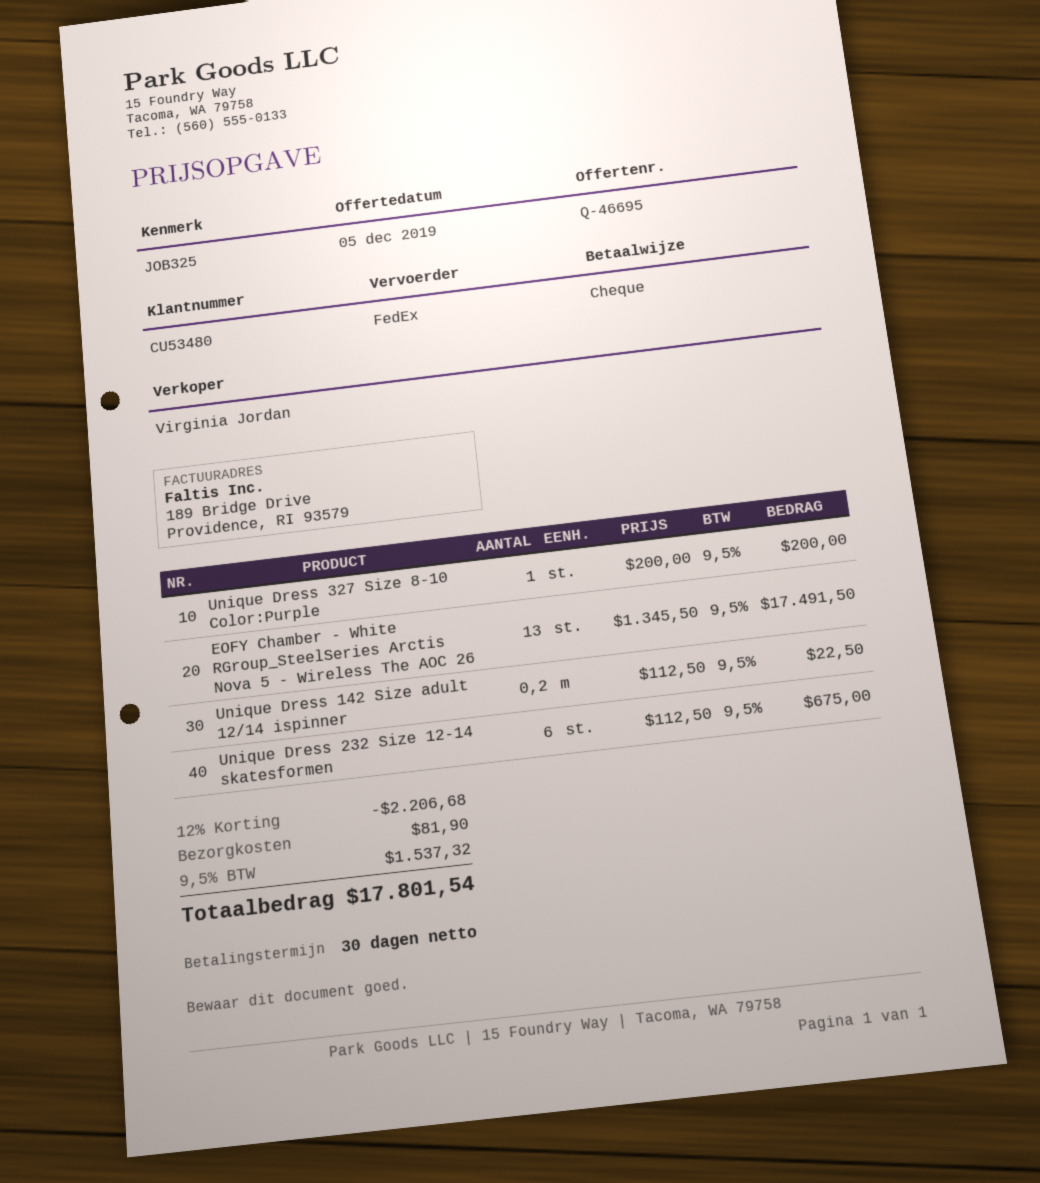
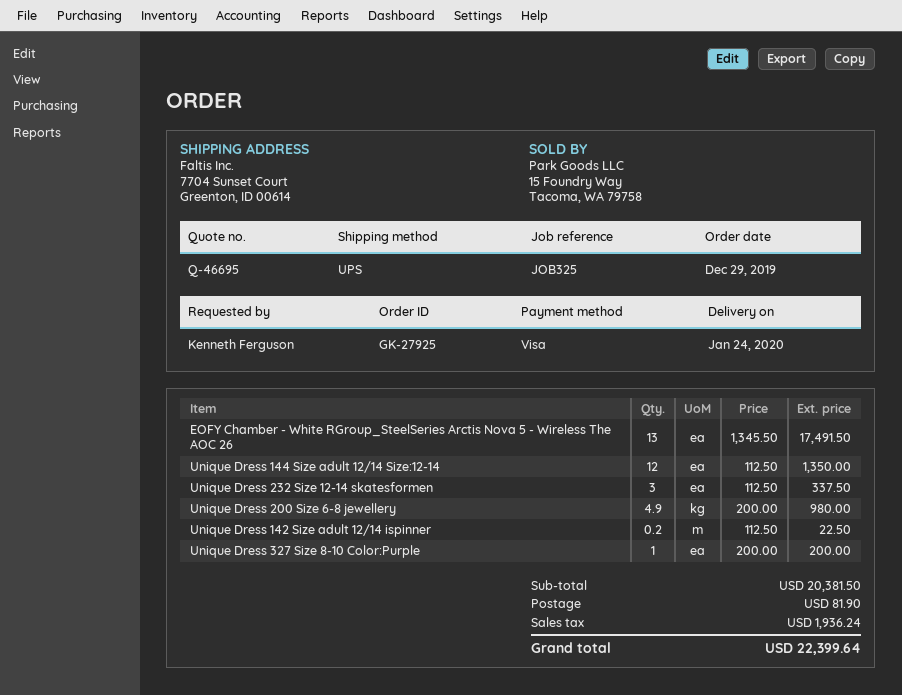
payment method: cheque -> Visa
shipping method: FedEx -> UPS
Unique Dress 232 Size 12-14 skatesformen: 6 x 112.50 = 675.00 -> 3 x 112.50 = 337.50
Unique Dress 144 Size adult 12/14 Size:12-14: none -> 12 x 112.50 = 1350.00
Unique Dress 200 Size 6-8 jewellery: none -> 4.9 x 200.00 = 980.00
discount: 12% = 2206.68 -> none
tax: 1537.32 -> 1936.24
total: 17801.54 -> 22399.64

